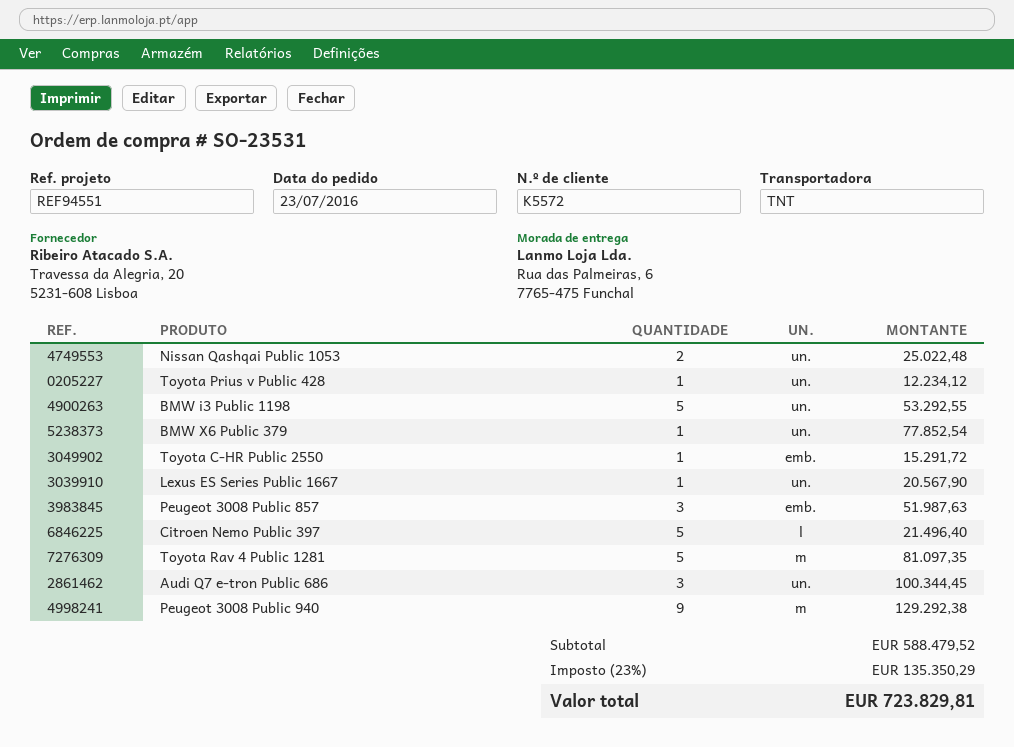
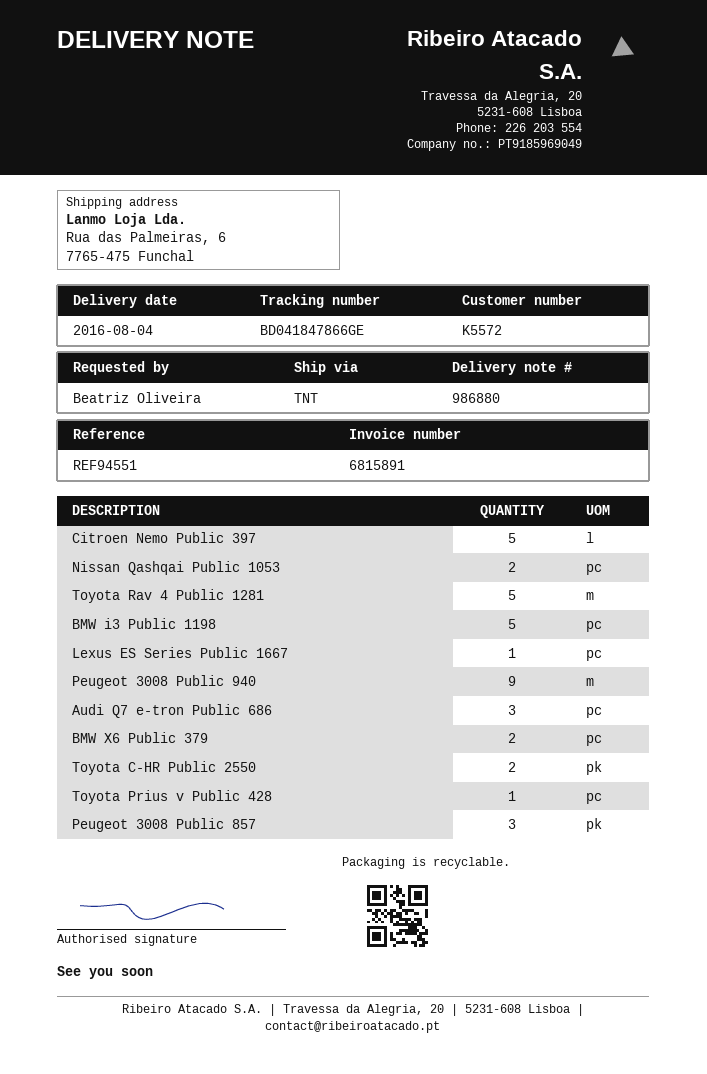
BMW X6 Public 379: 1 -> 2
Toyota C-HR Public 2550: 1 -> 2

